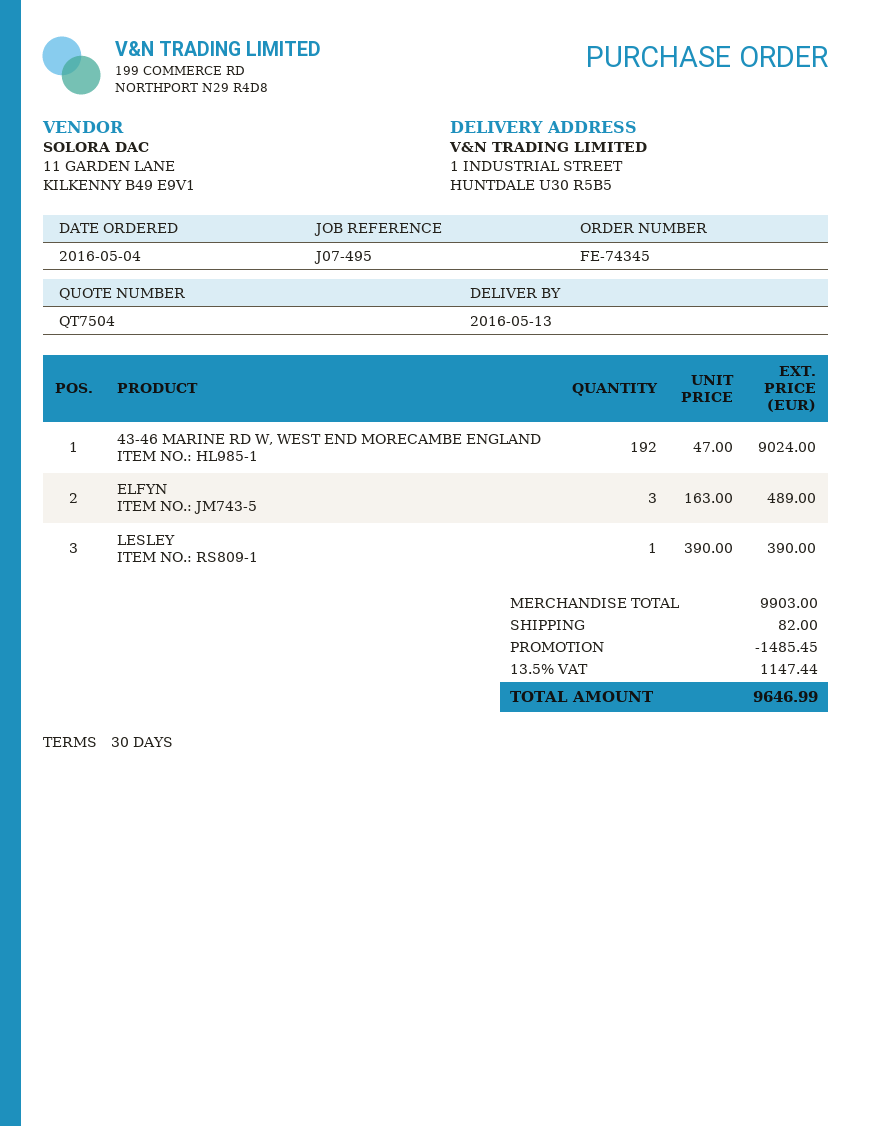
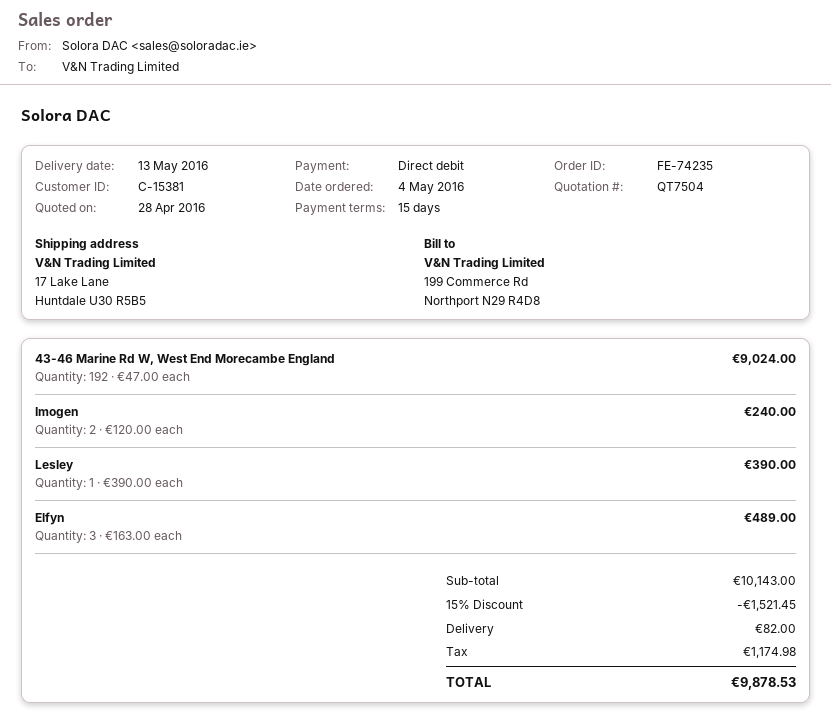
order number: FE-74345 -> FE-74235
payment terms: 30 days -> 15 days
ship to: 1 INDUSTRIAL STREET, HUNTDALE U30 R5B5 -> 17 Lake Lane, Huntdale U30 R5B5
Imogen: none -> 2 x 120.00 = 240.00
subtotal: 9903.00 -> 10143.00
discount: 1485.45 -> 1521.45
tax: 1147.44 -> 1174.98
total: 9646.99 -> 9878.53

